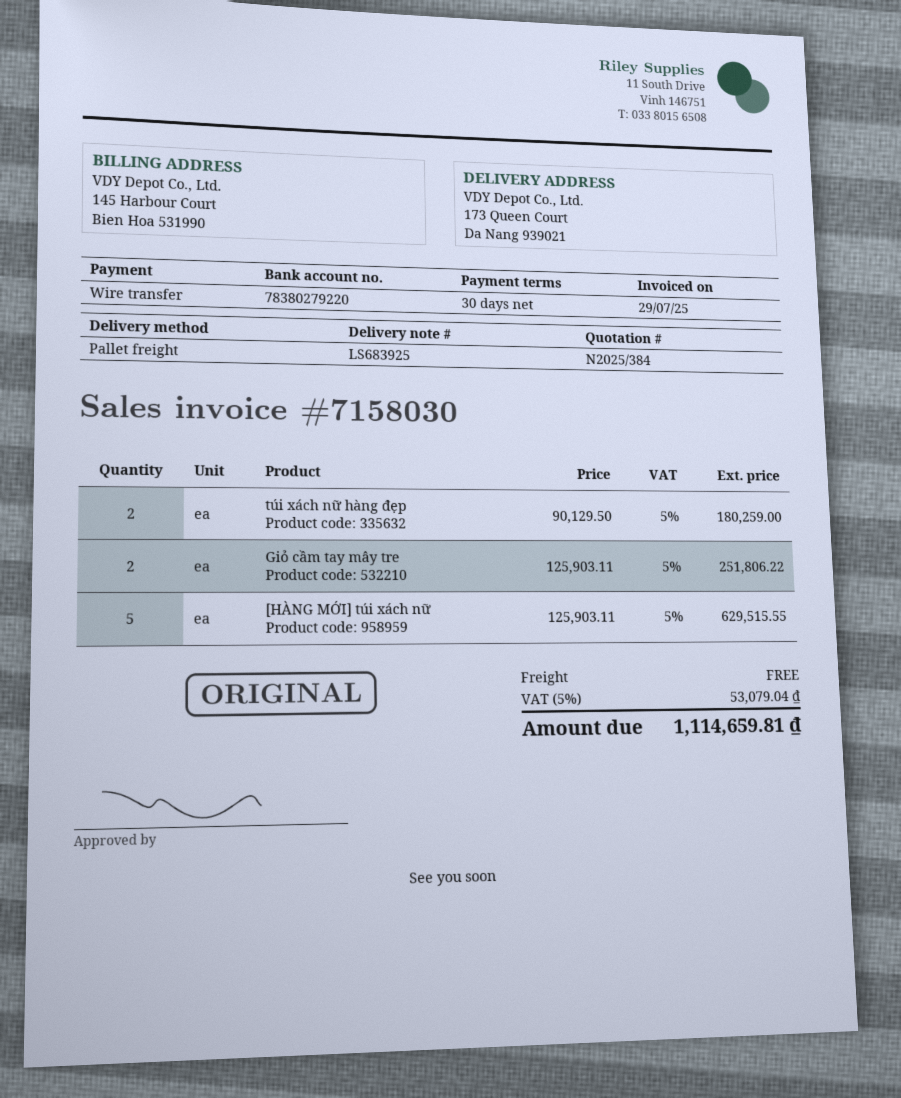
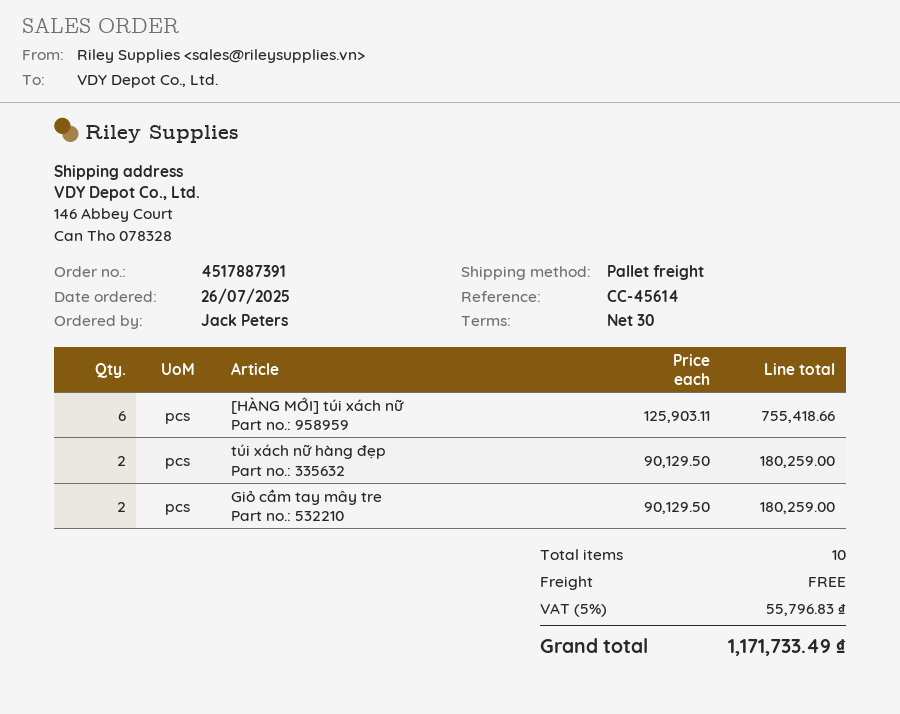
ship to: 173 Queen Court, Da Nang 939021 -> 146 Abbey Court, Can Tho 078328
Giỏ cầm tay mây tre: 2 x 125903.11 = 251806.22 -> 2 x 90129.50 = 180259.00
[HÀNG MỚI] túi xách nữ: 5 x 125903.11 = 629515.55 -> 6 x 125903.11 = 755418.66
tax: 5% = 53079.04 -> 5% = 55796.83
total: 1114659.81 -> 1171733.49

